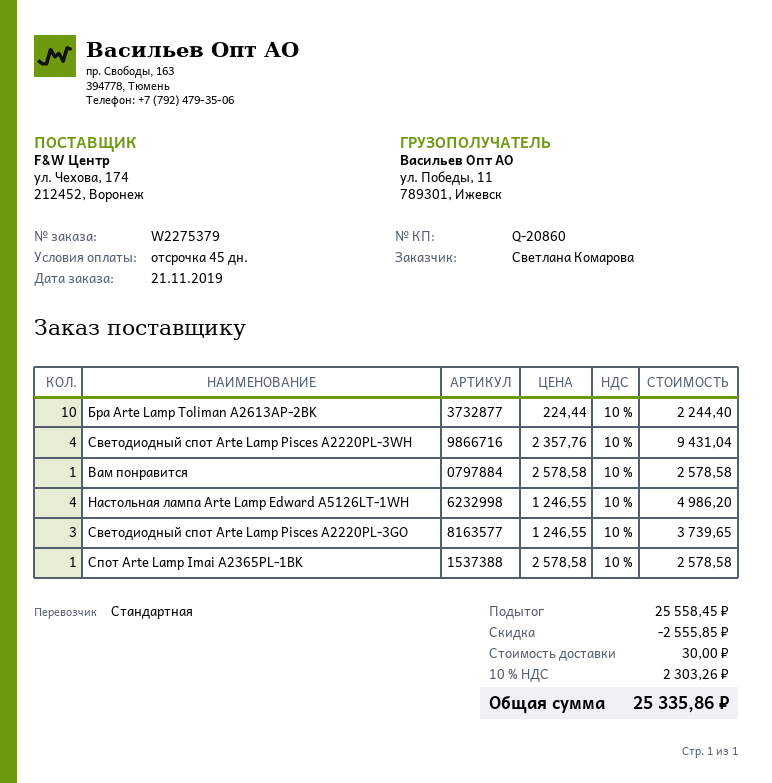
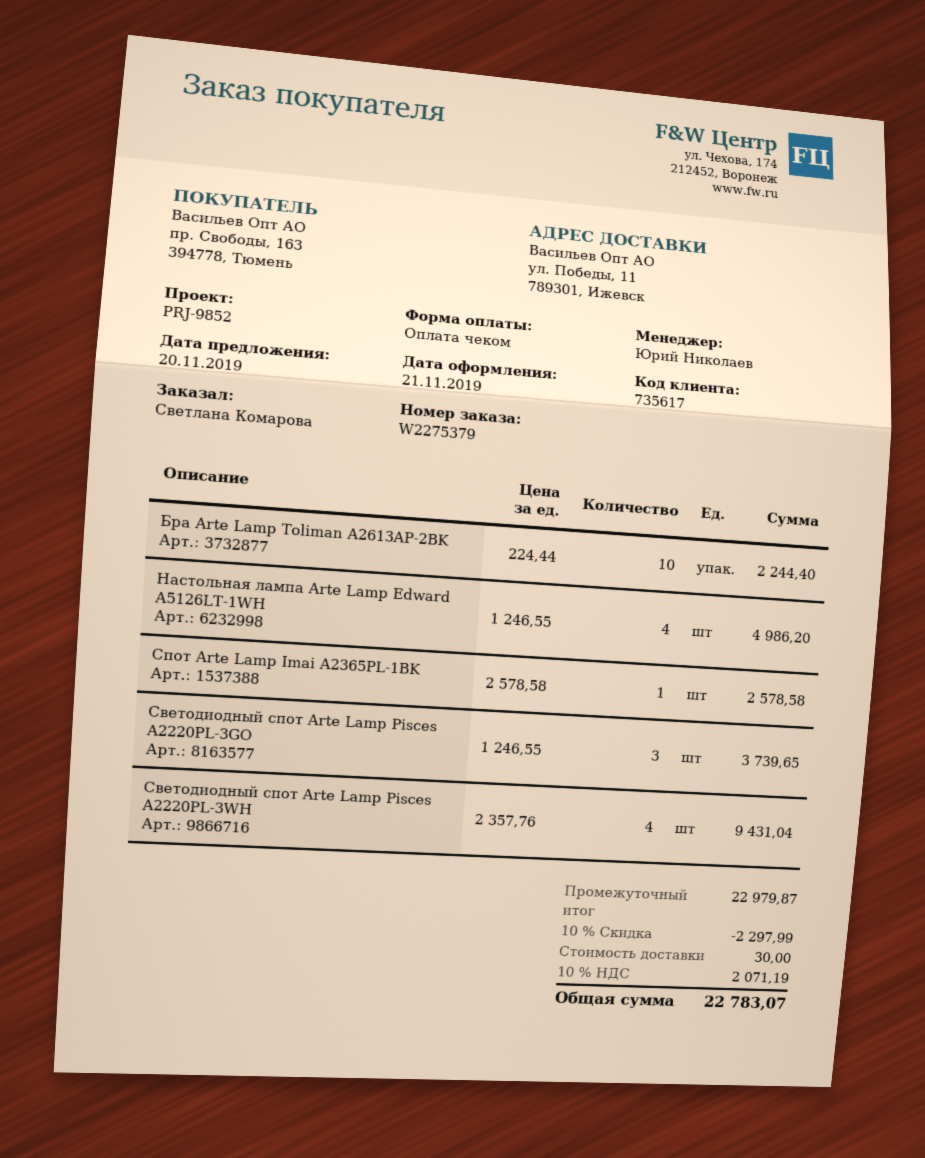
Вам понравится: 1 x 2578.58 = 2578.58 -> none
subtotal: 25558.45 -> 22979.87
discount: 2555.85 -> 2297.99
tax: 10% = 2303.26 -> 10% = 2071.19
total: 25335.86 -> 22783.07

